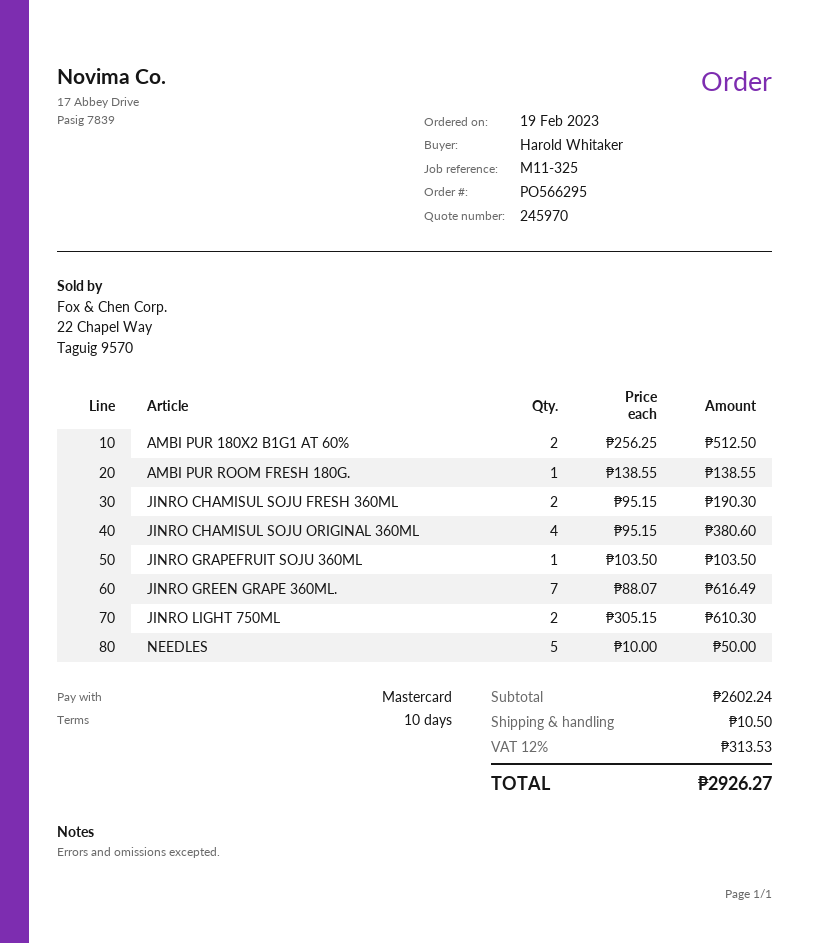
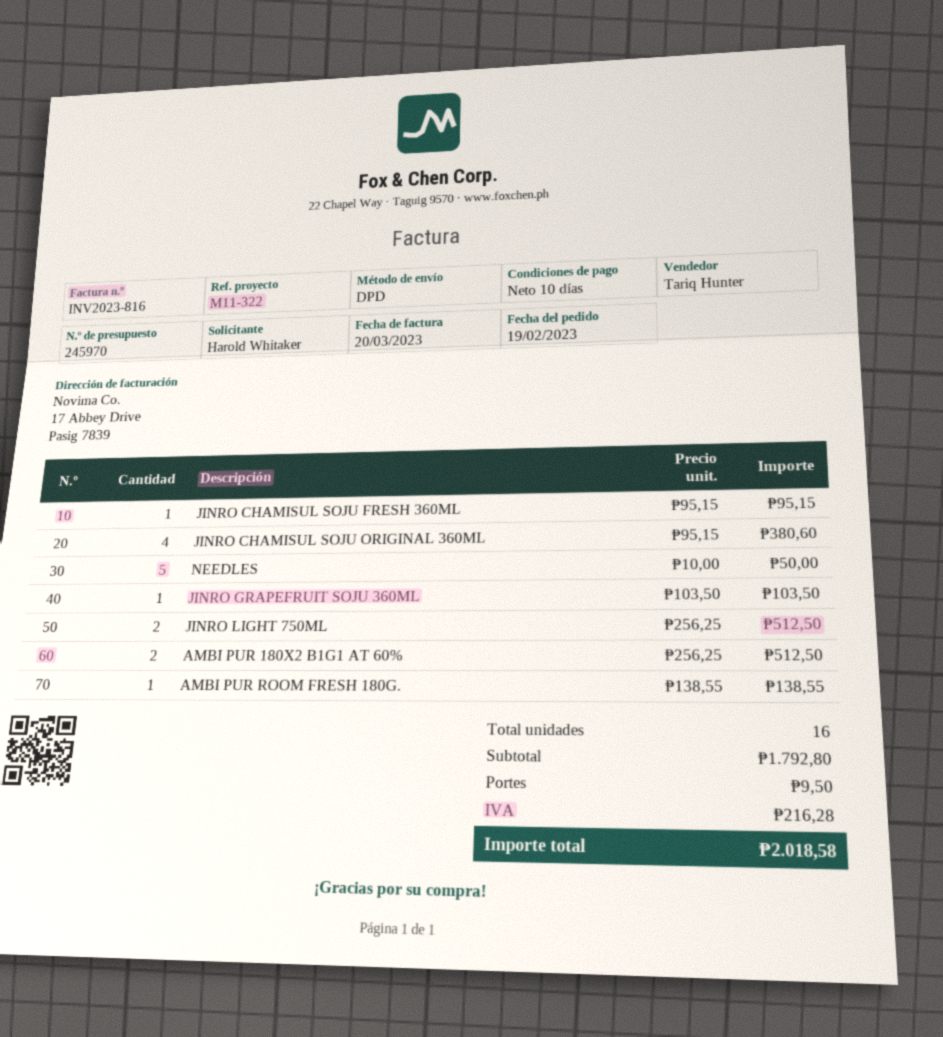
reference: M11-325 -> M11-322
JINRO CHAMISUL SOJU FRESH 360ML: 2 x 95.15 = 190.30 -> 1 x 95.15 = 95.15
JINRO GREEN GRAPE 360ML.: 7 x 88.07 = 616.49 -> none
JINRO LIGHT 750ML: 2 x 305.15 = 610.30 -> 2 x 256.25 = 512.50
subtotal: 2602.24 -> 1792.80
shipping: 10.50 -> 9.50
tax: 313.53 -> 216.28
total: 2926.27 -> 2018.58

